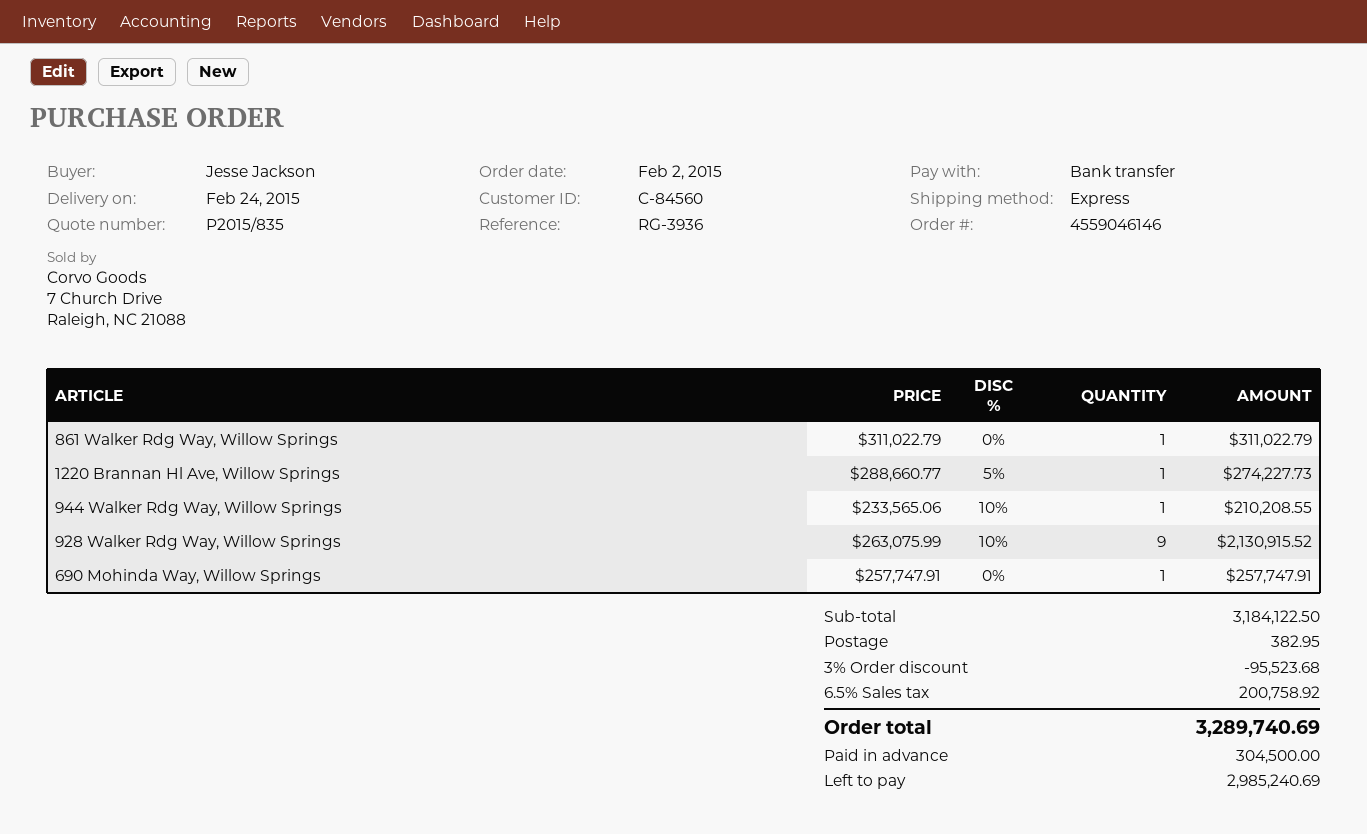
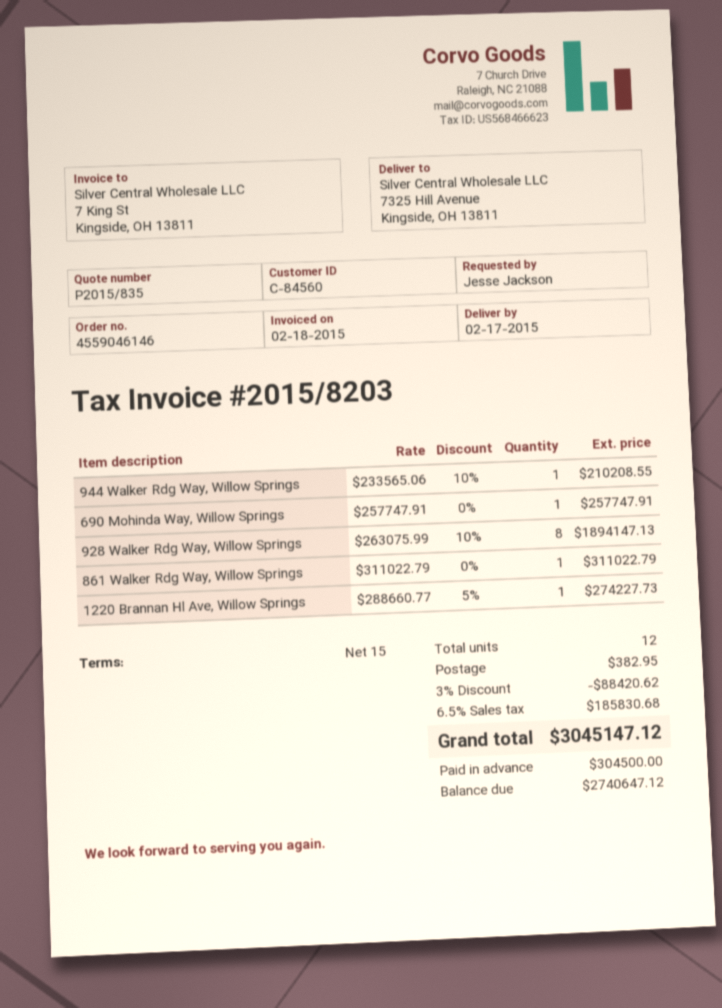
delivery date: 2015-02-24 -> 2015-02-17
928 Walker Rdg Way, Willow Springs: 9 x 263075.99 - 10% = 2130915.52 -> 8 x 263075.99 - 10% = 1894147.13
discount: 3% = 95523.68 -> 3% = 88420.62
tax: 6.5% = 200758.92 -> 6.5% = 185830.68
total: 3289740.69 -> 3045147.12
balance: 2985240.69 -> 2740647.12

